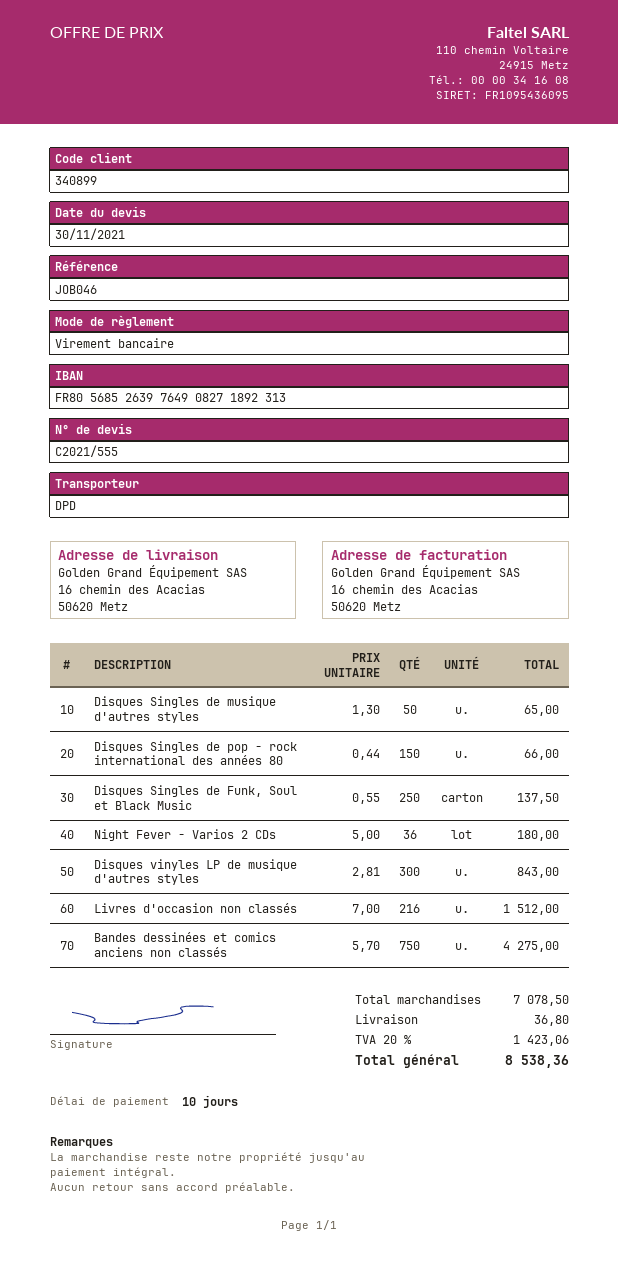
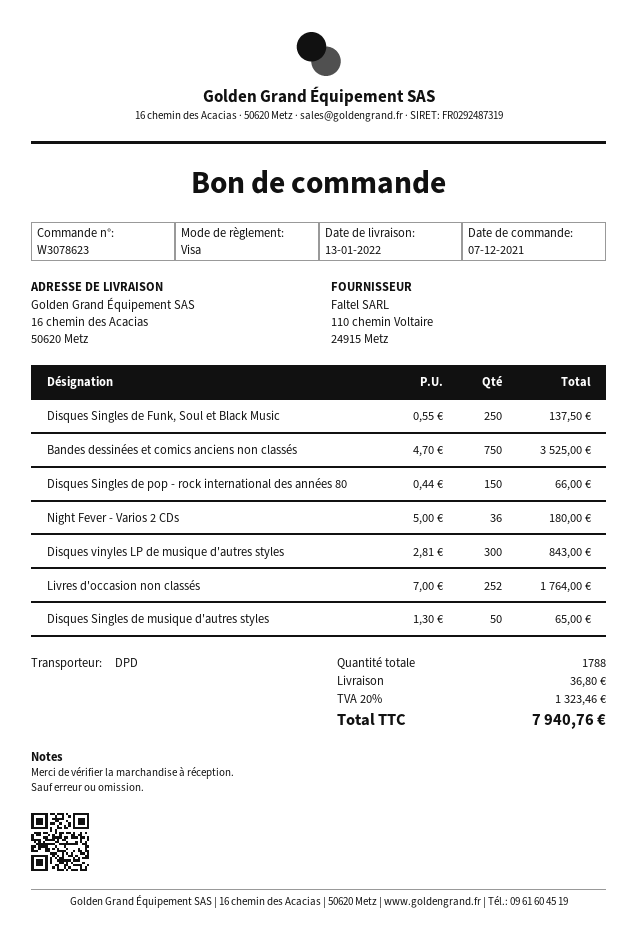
payment method: bank transfer -> Visa
Livres d'occasion non classés: 216 x 7.00 = 1512.00 -> 252 x 7.00 = 1764.00
Bandes dessinées et comics anciens non classés: 750 x 5.70 = 4275.00 -> 750 x 4.70 = 3525.00
tax: 20% = 1423.06 -> 20% = 1323.46
total: 8538.36 -> 7940.76

